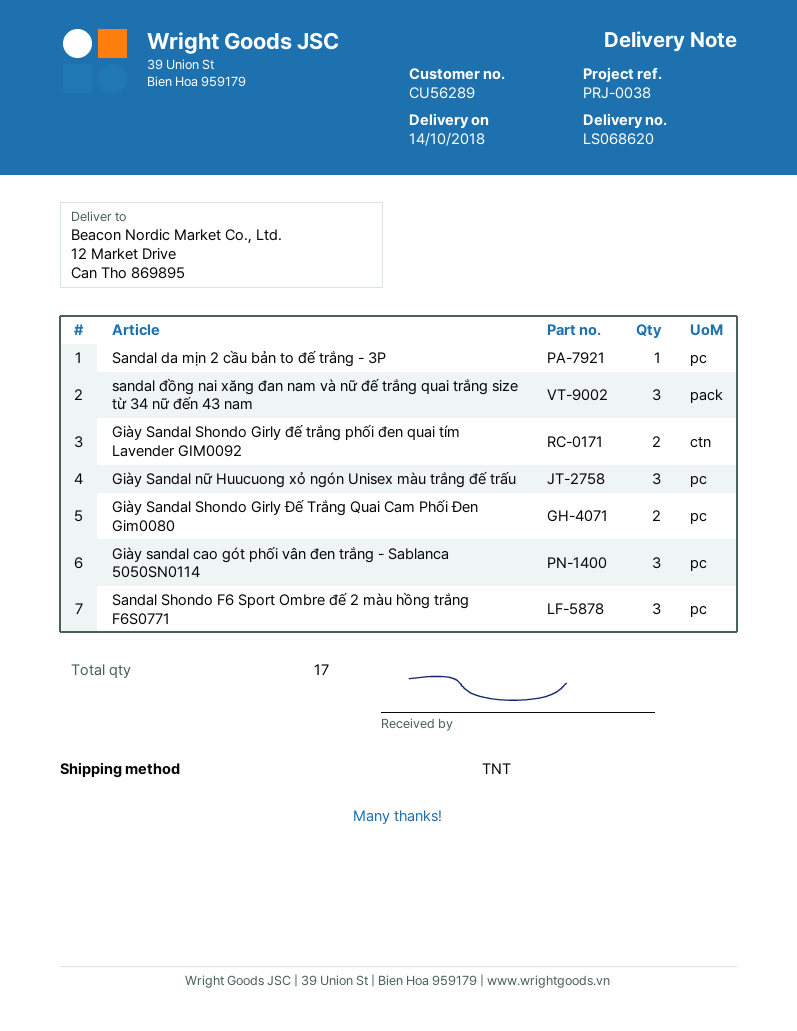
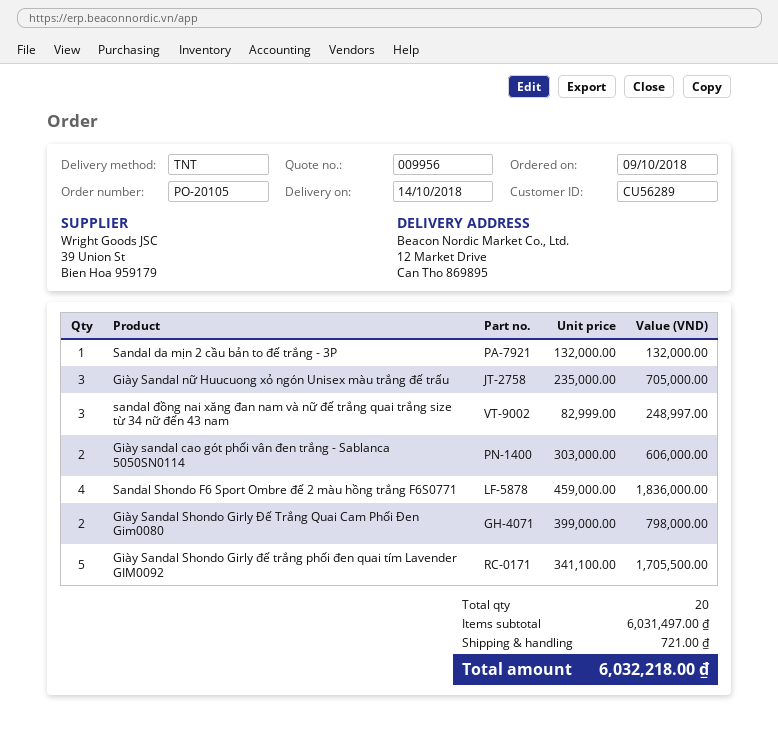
Giày Sandal Shondo Girly đế trắng phối đen quai tím Lavender GIM0092: 2 -> 5
Giày sandal cao gót phối vân đen trắng - Sablanca 5050SN0114: 3 -> 2
Sandal Shondo F6 Sport Ombre đế 2 màu hồng trắng F6S0771: 3 -> 4
total quantity: 17 -> 20

